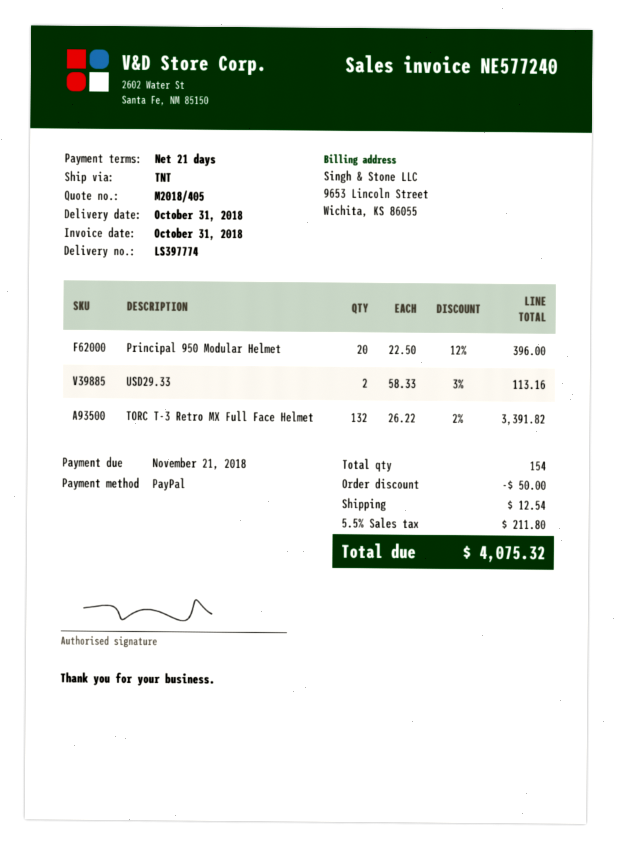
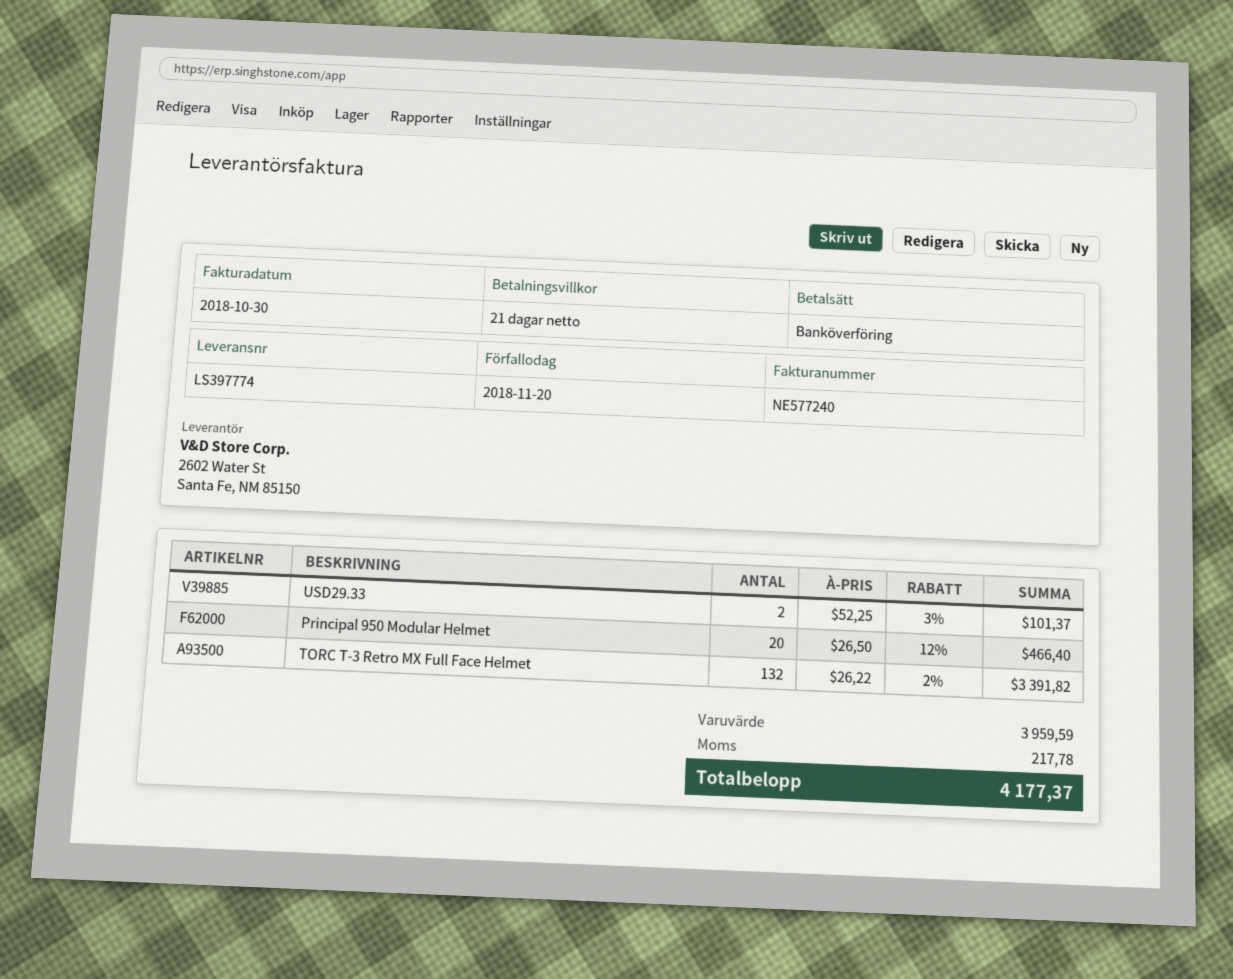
invoice date: 2018-10-31 -> 2018-10-30
due date: 2018-11-21 -> 2018-11-20
payment method: PayPal -> bank transfer
Principal 950 Modular Helmet: 20 x 22.50 - 12% = 396.00 -> 20 x 26.50 - 12% = 466.40
USD29.33: 2 x 58.33 - 3% = 113.16 -> 2 x 52.25 - 3% = 101.37
discount: 50.00 -> none
shipping: 12.54 -> none
tax: 211.80 -> 217.78
total: 4075.32 -> 4177.37

